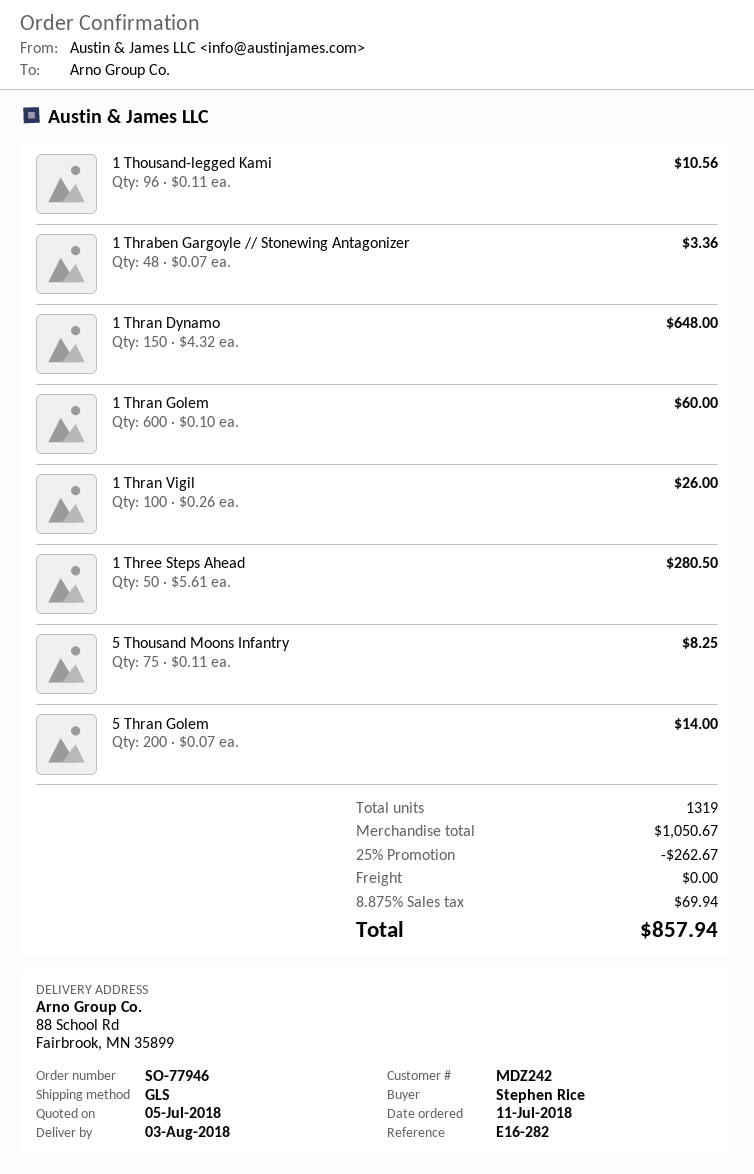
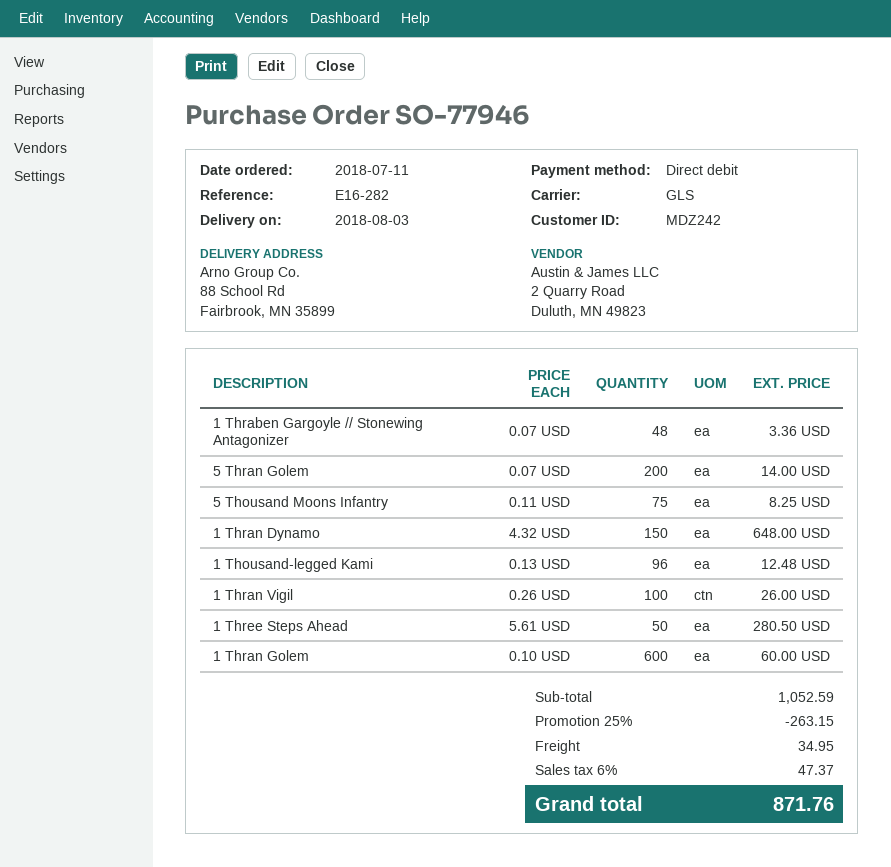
1 Thousand-legged Kami: 96 x 0.11 = 10.56 -> 96 x 0.13 = 12.48
subtotal: 1050.67 -> 1052.59
discount: 25% = 262.67 -> 25% = 263.15
shipping: 0.00 -> 34.95
tax: 8.875% = 69.94 -> 6% = 47.37
total: 857.94 -> 871.76

